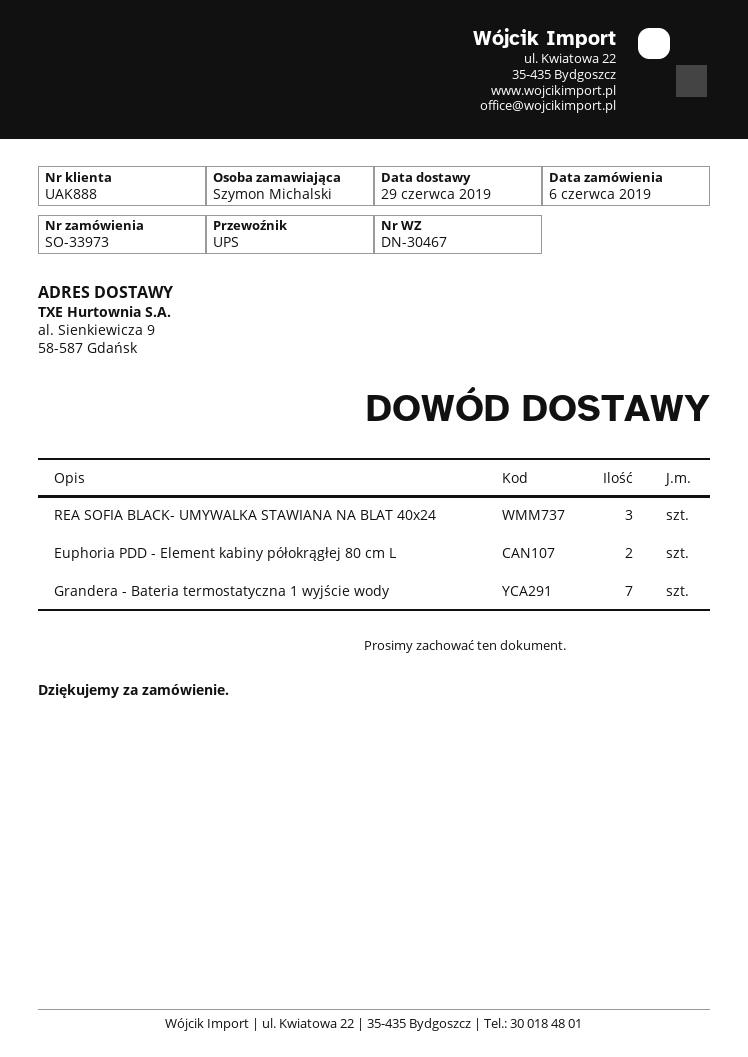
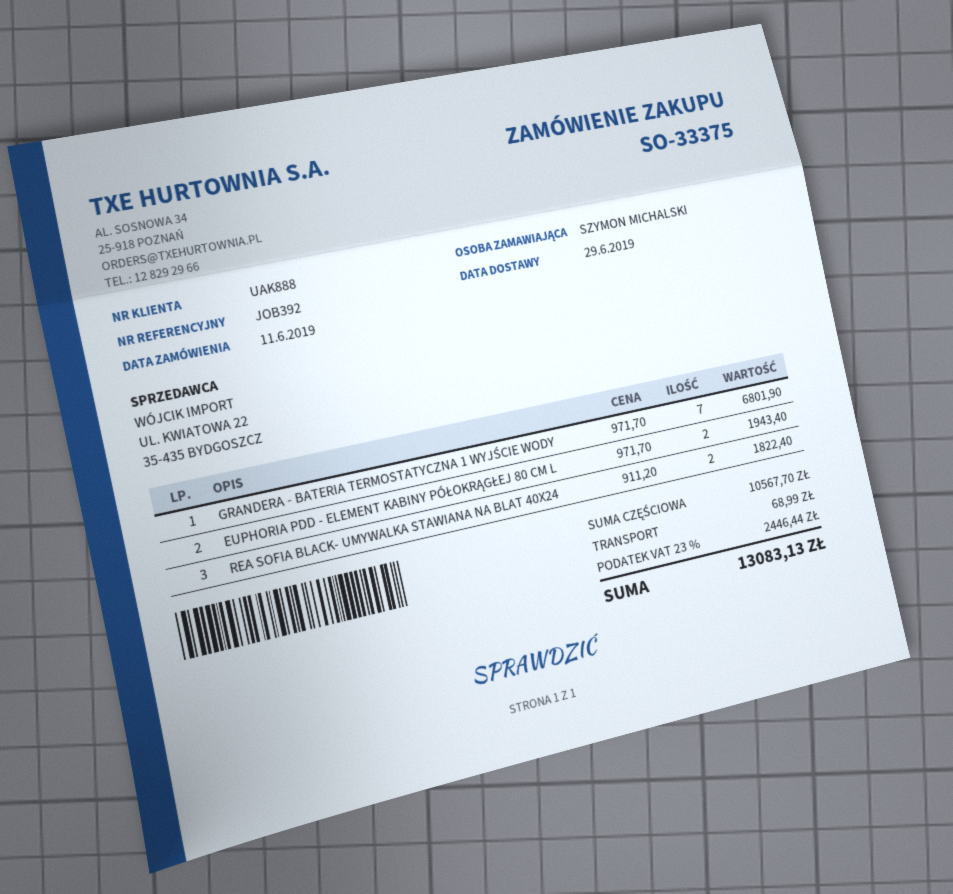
order number: SO-33973 -> SO-33375
order date: 2019-06-06 -> 2019-06-11
REA SOFIA BLACK- UMYWALKA STAWIANA NA BLAT 40x24: 3 -> 2

